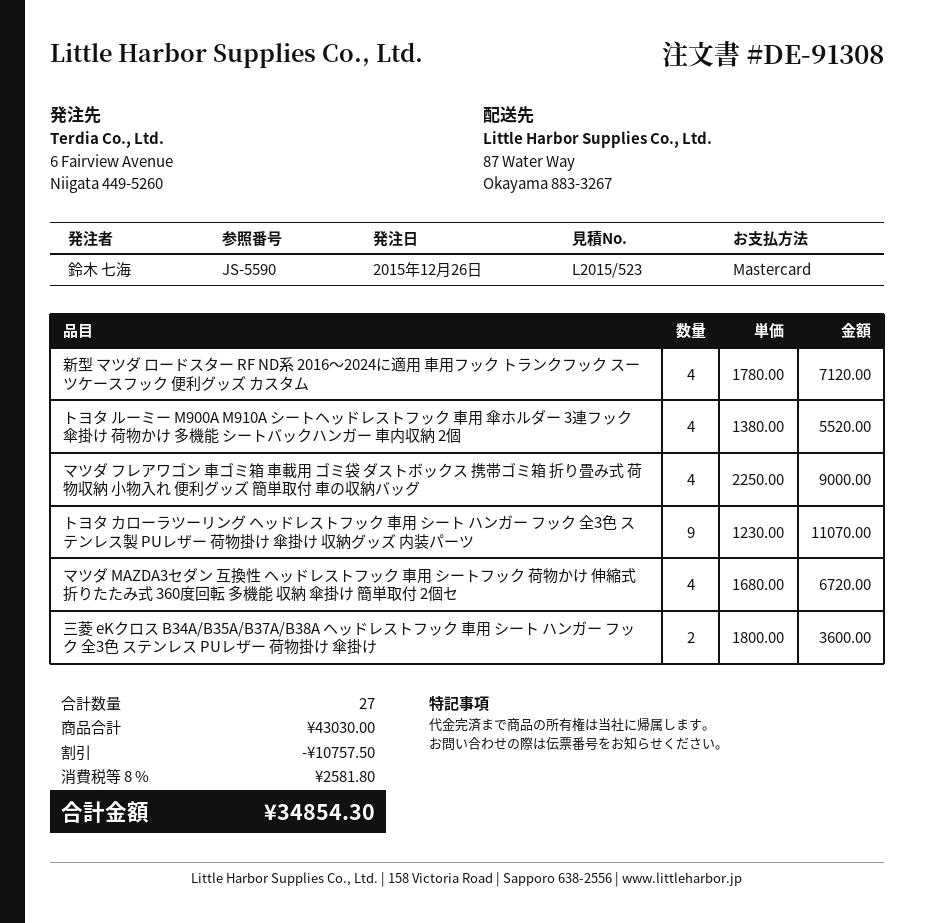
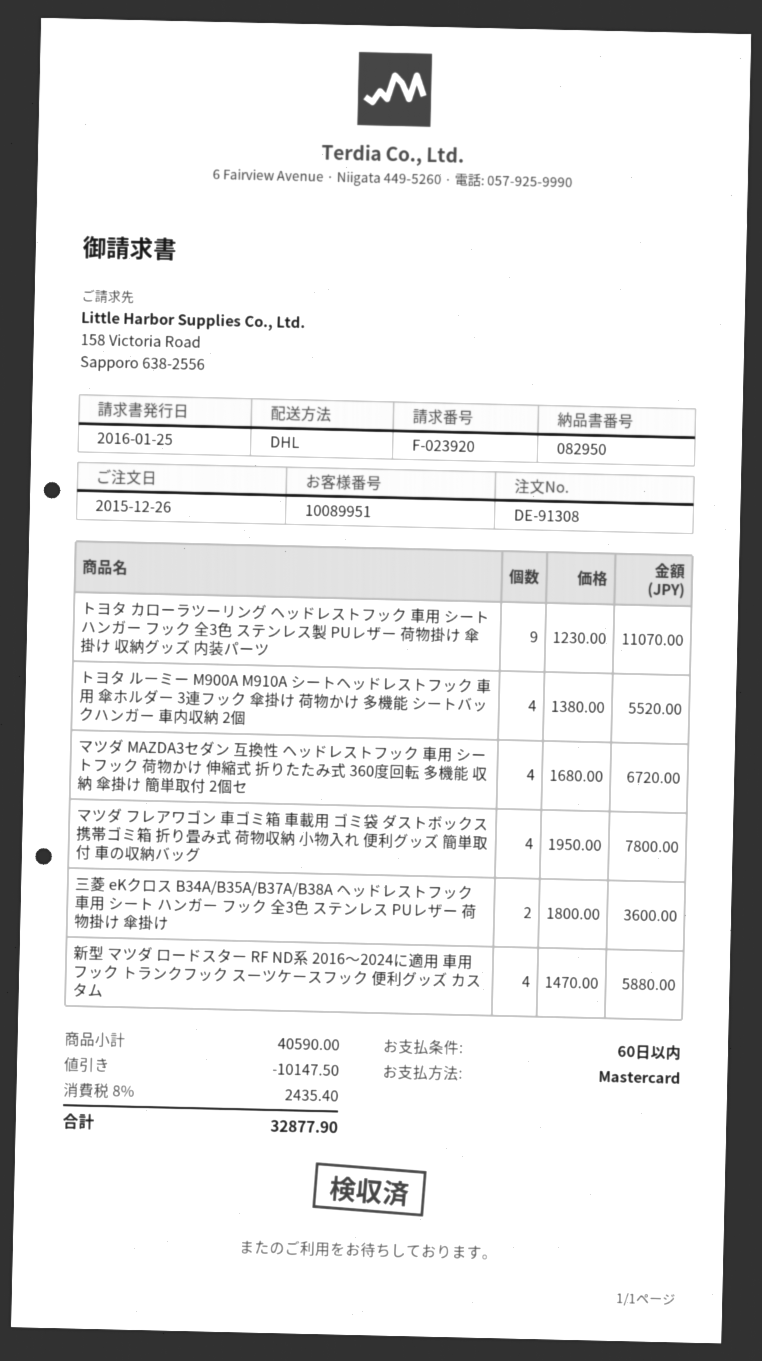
新型 マツダ ロードスター RF ND系 2016〜2024に適用 車用フック トランクフック スーツケースフック 便利グッズ カスタム: 4 x 1780.00 = 7120.00 -> 4 x 1470.00 = 5880.00
マツダ フレアワゴン 車ゴミ箱 車載用 ゴミ袋 ダストボックス 携帯ゴミ箱 折り畳み式 荷物収納 小物入れ 便利グッズ 簡単取付 車の収納バッグ: 4 x 2250.00 = 9000.00 -> 4 x 1950.00 = 7800.00
subtotal: 43030.00 -> 40590.00
discount: 10757.50 -> 10147.50
tax: 8% = 2581.80 -> 8% = 2435.40
total: 34854.30 -> 32877.90

